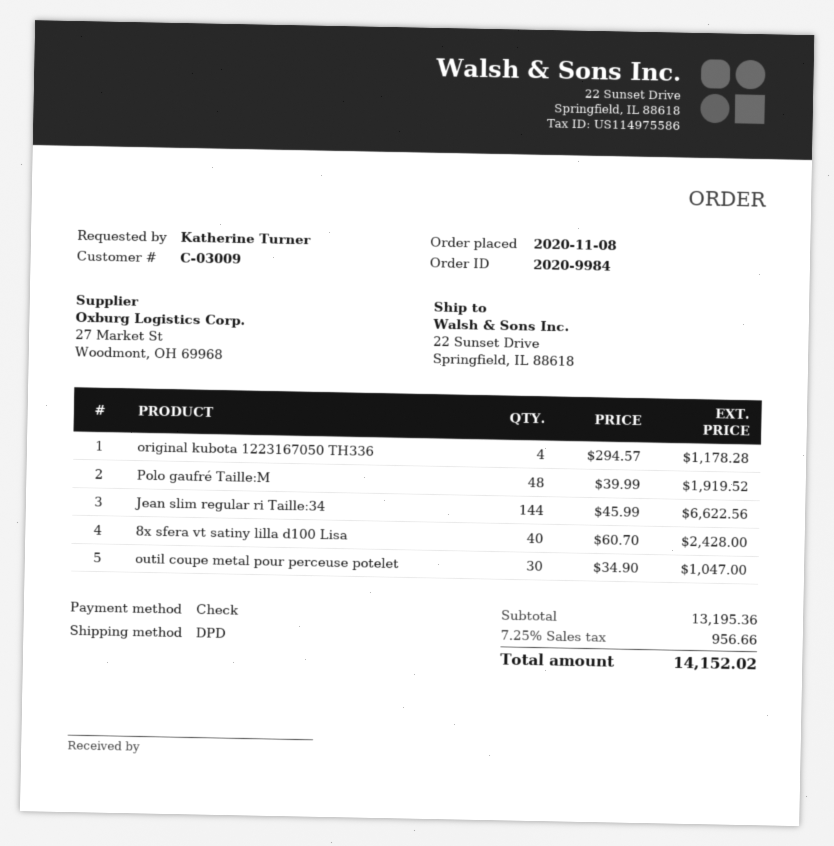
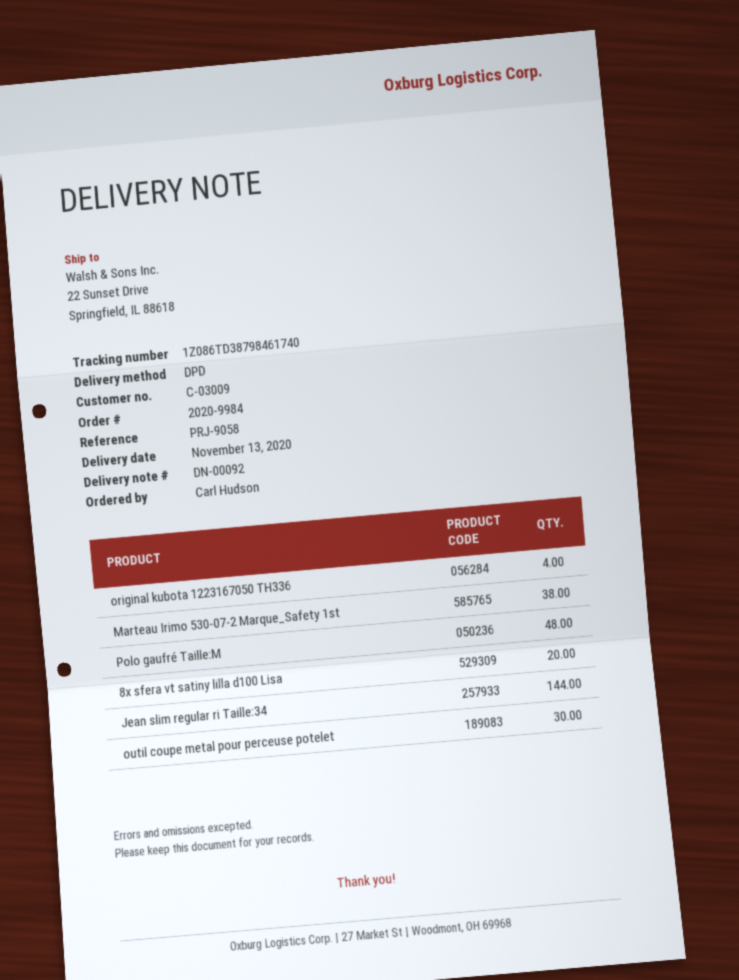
ordered by: Katherine Turner -> Carl Hudson
8x sfera vt satiny lilla d100 Lisa: 40 -> 20
Marteau Irimo 530-07-2 Marque_Safety 1st: none -> 38

